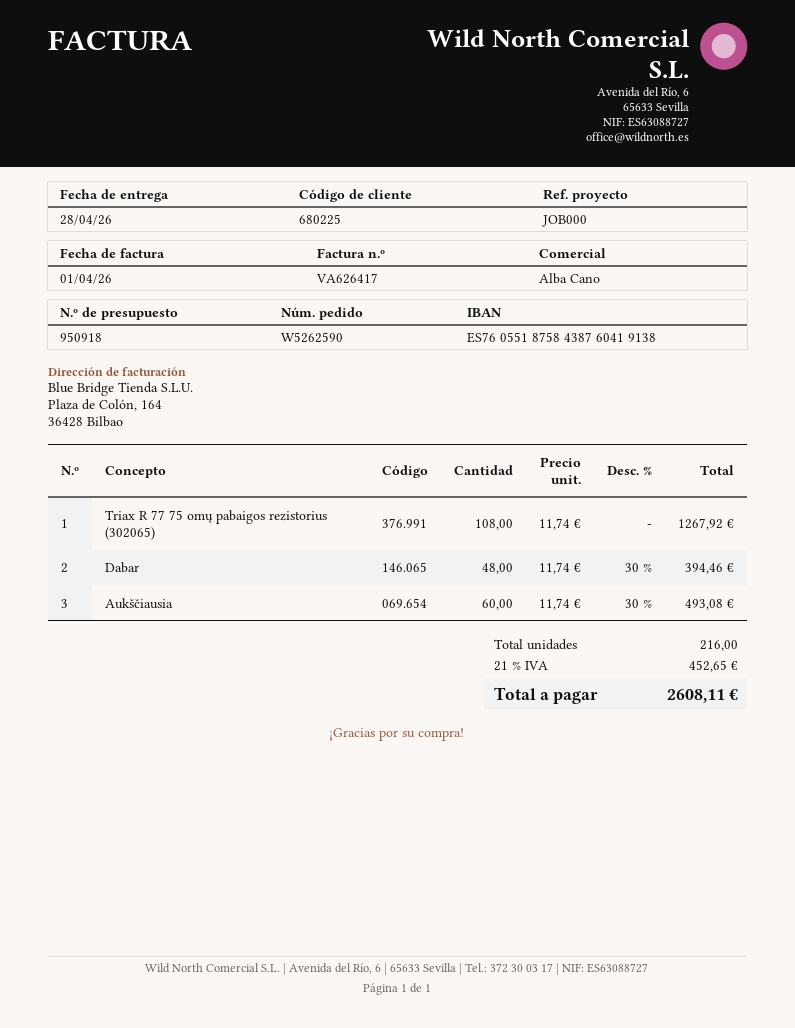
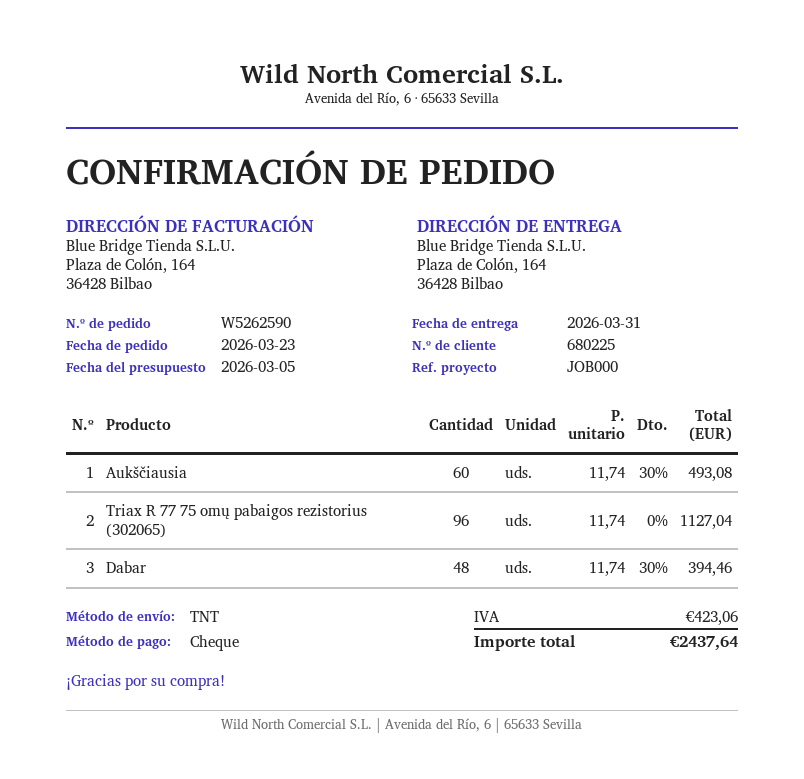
delivery date: 2026-04-28 -> 2026-03-31
Triax R 77 75 omų pabaigos rezistorius (302065): 108 x 11.74 = 1267.92 -> 96 x 11.74 = 1127.04
tax: 452.65 -> 423.06
total: 2608.11 -> 2437.64

